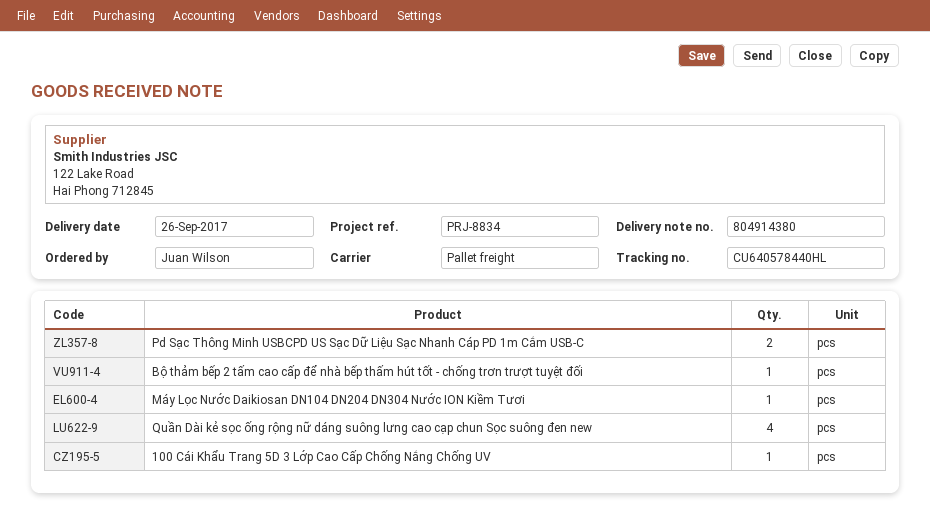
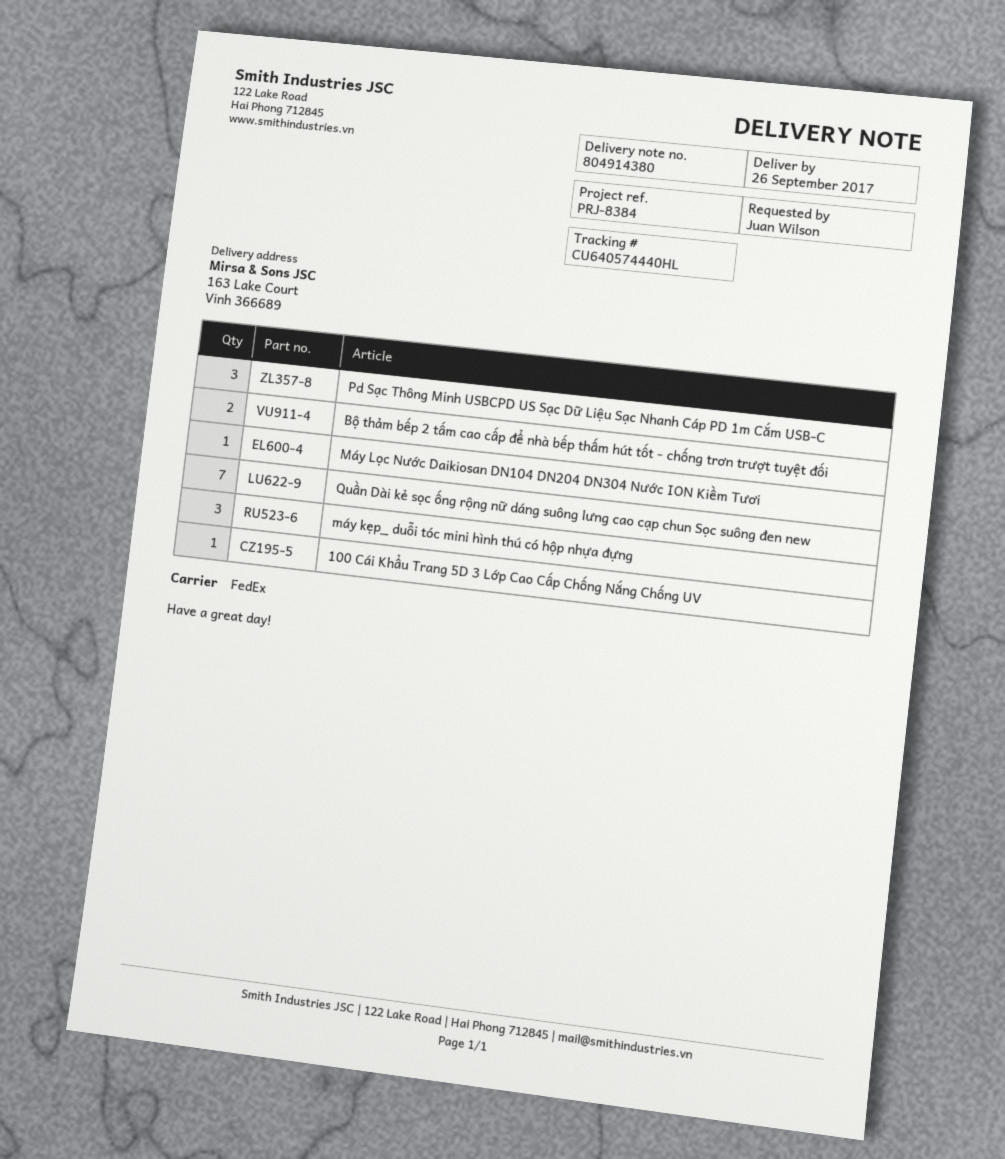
reference: PRJ-8834 -> PRJ-8384
shipping method: pallet freight -> FedEx
tracking number: CU640578440HL -> CU640574440HL
Pd Sạc Thông Minh USBCPD US Sạc Dữ Liệu Sạc Nhanh Cáp PD 1m Cắm USB-C: 2 -> 3
Bộ thảm bếp 2 tấm cao cấp để nhà bếp thấm hút tốt - chống trơn trượt tuyệt đối: 1 -> 2
Quần Dài kẻ sọc ống rộng nữ dáng suông lưng cao cạp chun Sọc suông đen new: 4 -> 7
máy kẹp_ duỗi tóc mini hình thú có hộp nhựa đựng: none -> 3

